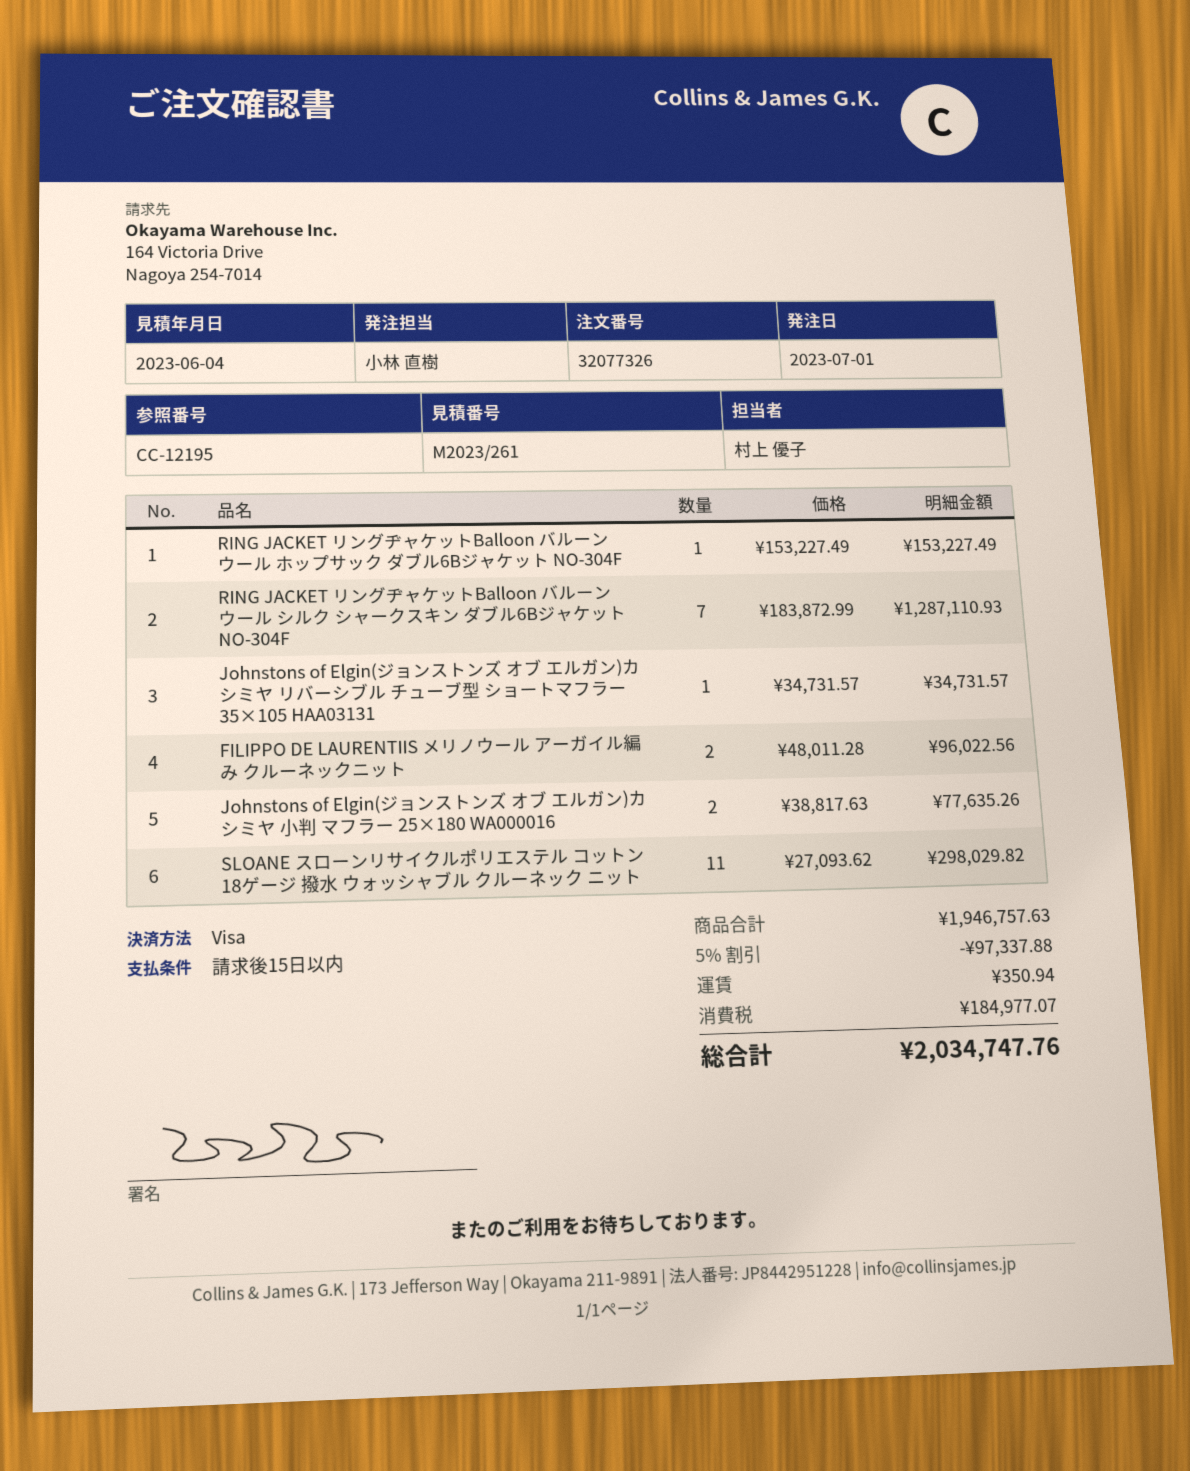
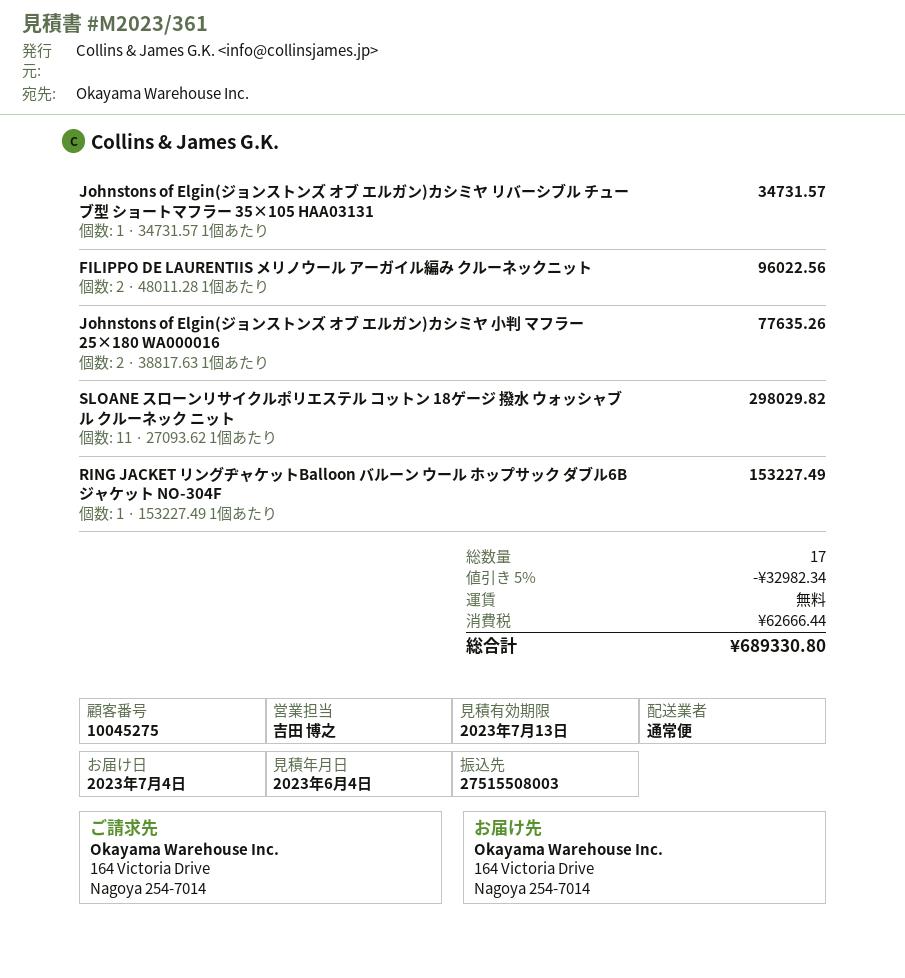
quote number: M2023/261 -> M2023/361
sales rep: 村上 優子 -> 吉田 博之
RING JACKET リングヂャケットBalloon バルーン ウール シルク シャークスキン ダブル6Bジャケット NO-304F: 7 x 183872.99 = 1287110.93 -> none
discount: 5% = 97337.88 -> 5% = 32982.34
shipping: 350.94 -> 0.00
tax: 184977.07 -> 62666.44
total: 2034747.76 -> 689330.80

